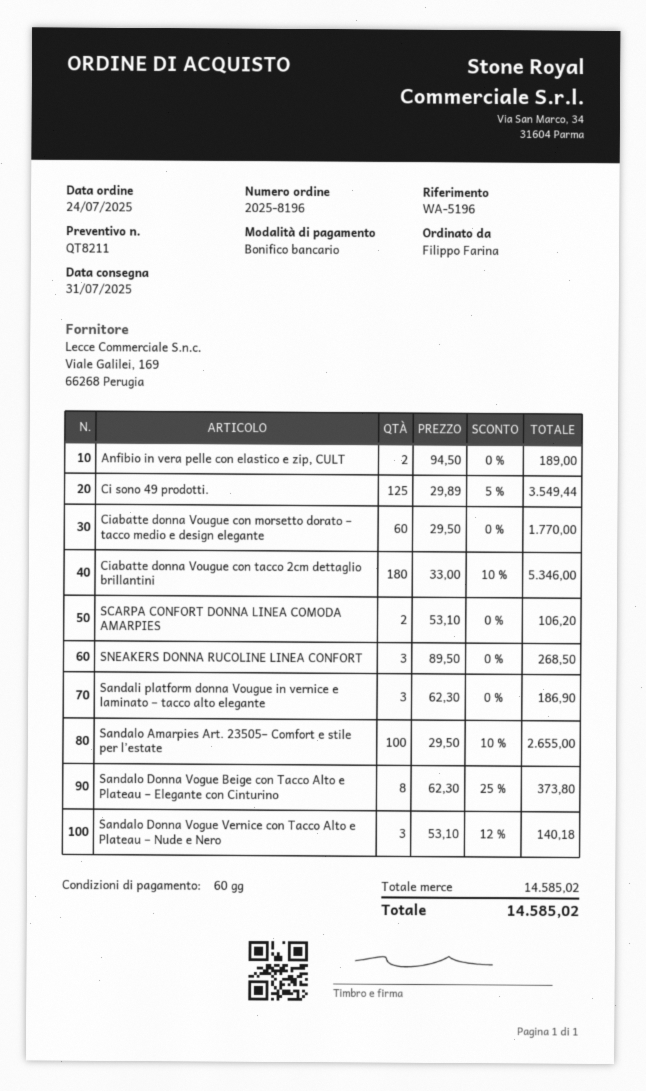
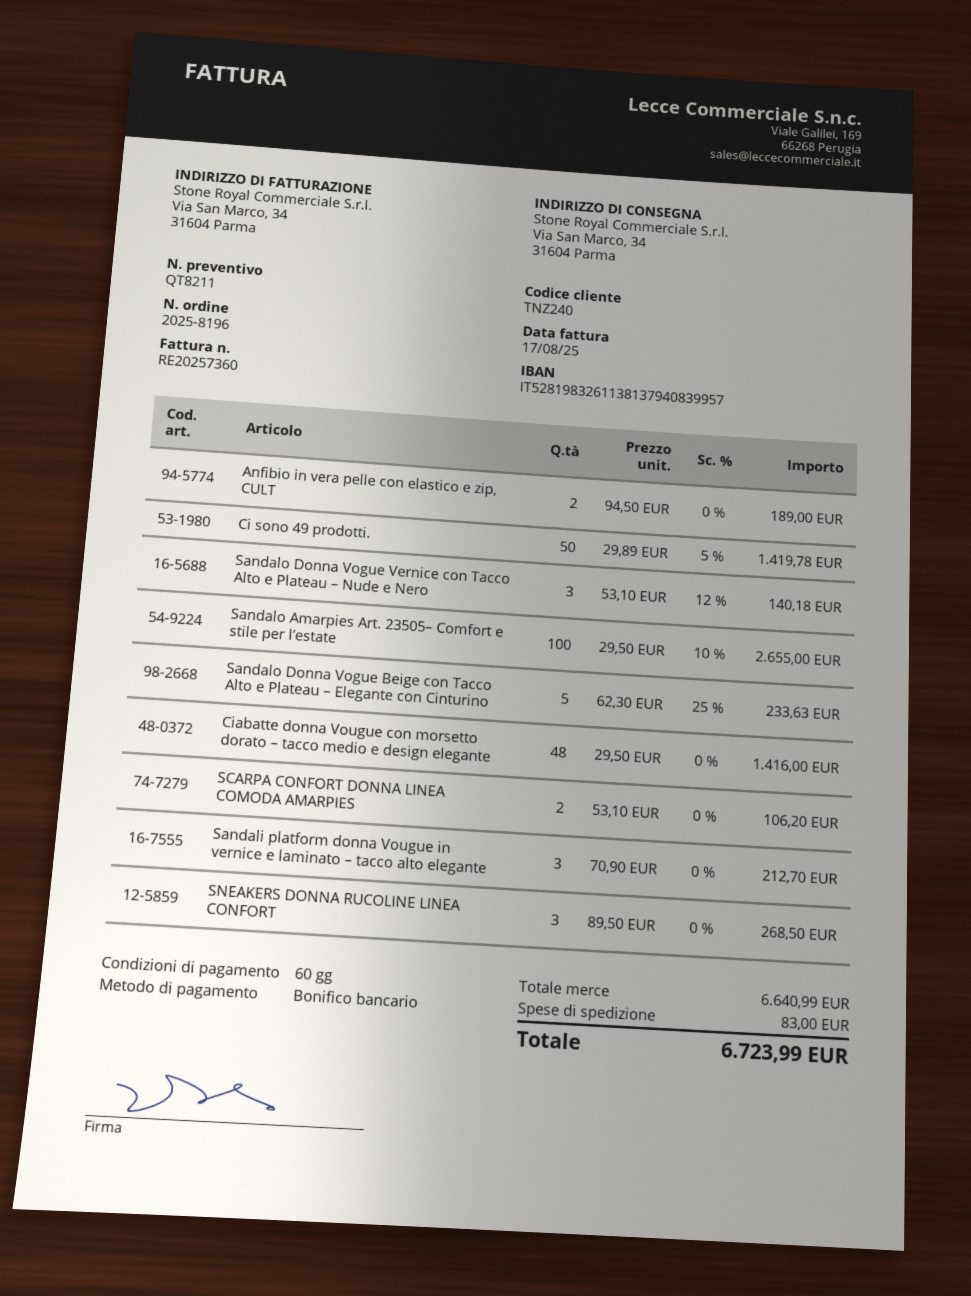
Ci sono 49 prodotti.: 125 x 29.89 - 5% = 3549.44 -> 50 x 29.89 - 5% = 1419.78
Ciabatte donna Vougue con morsetto dorato – tacco medio e design elegante: 60 x 29.50 = 1770.00 -> 48 x 29.50 = 1416.00
Ciabatte donna Vougue con tacco 2cm dettaglio brillantini: 180 x 33.00 - 10% = 5346.00 -> none
Sandali platform donna Vougue in vernice e laminato – tacco alto elegante: 3 x 62.30 = 186.90 -> 3 x 70.90 = 212.70
Sandalo Donna Vogue Beige con Tacco Alto e Plateau – Elegante con Cinturino: 8 x 62.30 - 25% = 373.80 -> 5 x 62.30 - 25% = 233.63
subtotal: 14585.02 -> 6640.99
shipping: none -> 83.00
total: 14585.02 -> 6723.99

